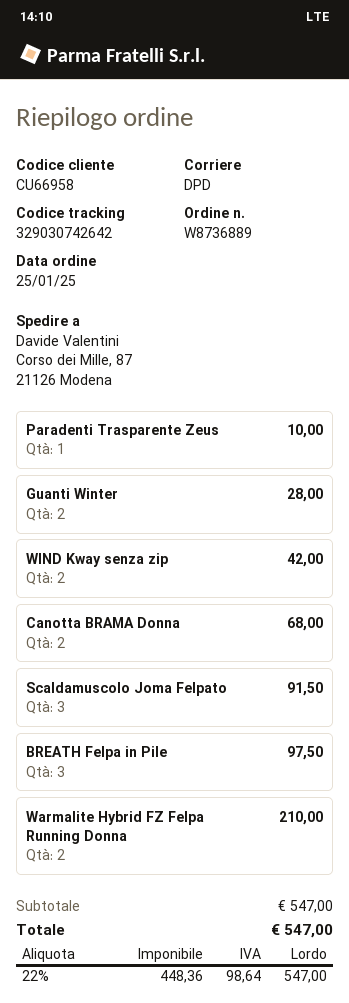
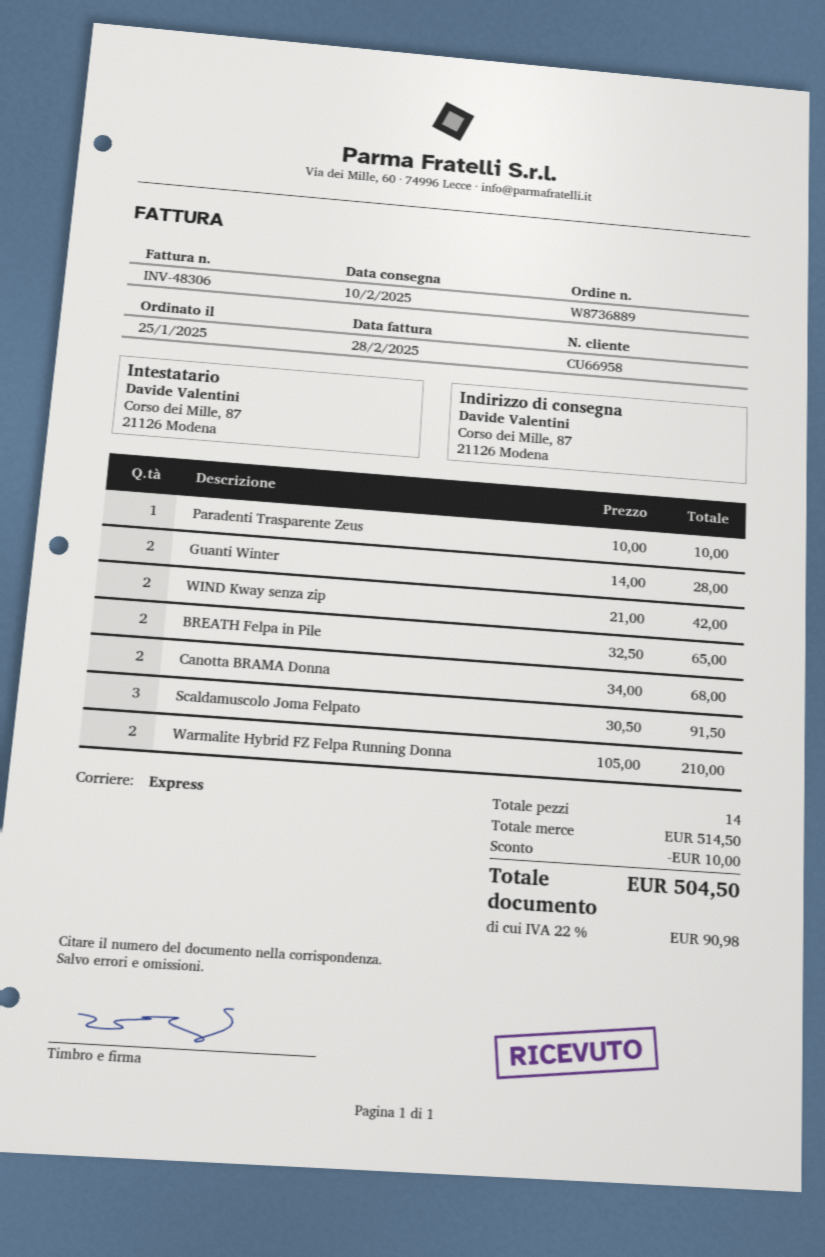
shipping method: DPD -> express
BREATH Felpa in Pile: 3 for 97.50 -> 2 for 65.00
subtotal: 547.00 -> 514.50
discount: none -> 10.00
tax: 22% = 98.64 -> 22% = 90.98
total: 547.00 -> 504.50

